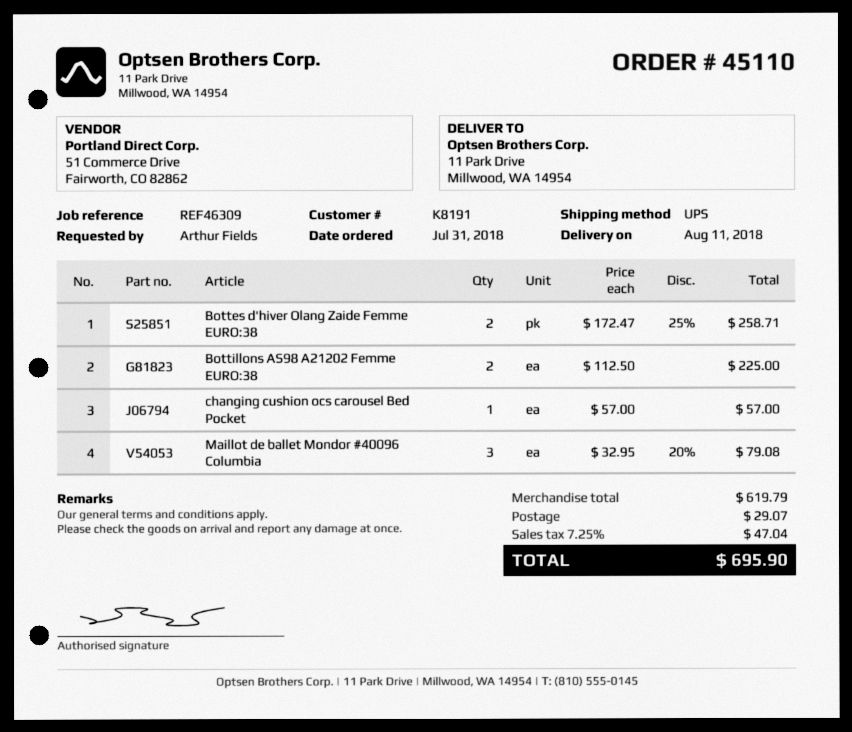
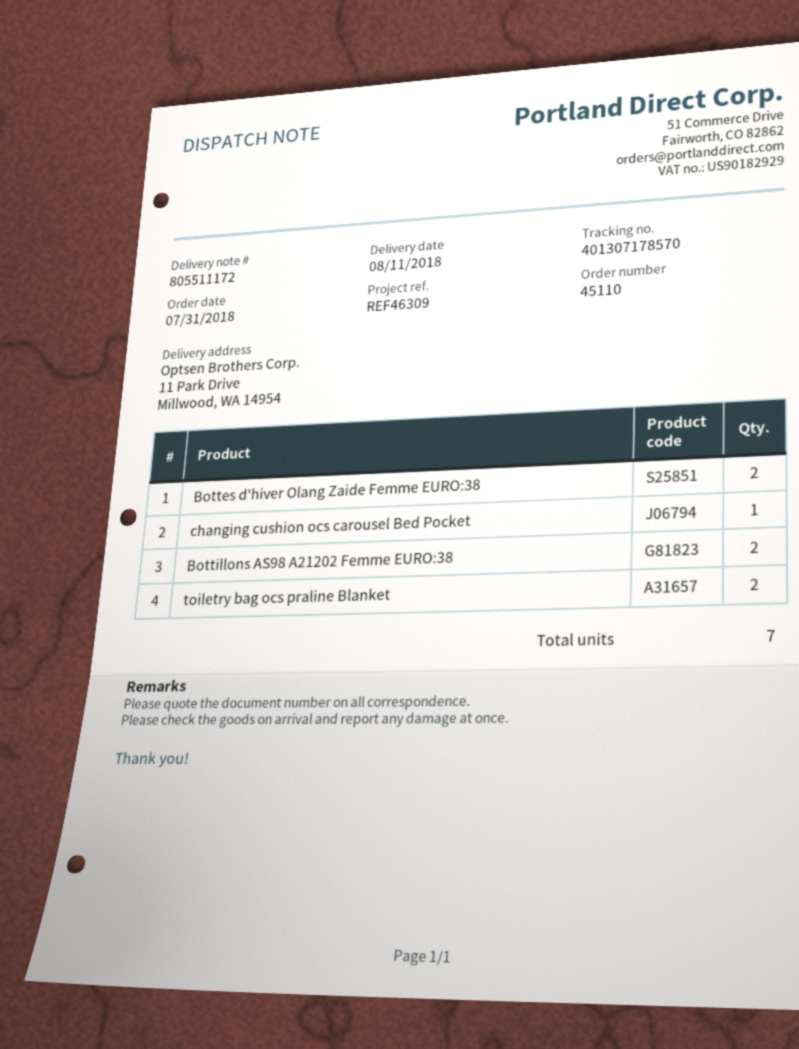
Maillot de ballet Mondor #40096 Columbia: 3 -> none
toiletry bag ocs praline Blanket: none -> 2

